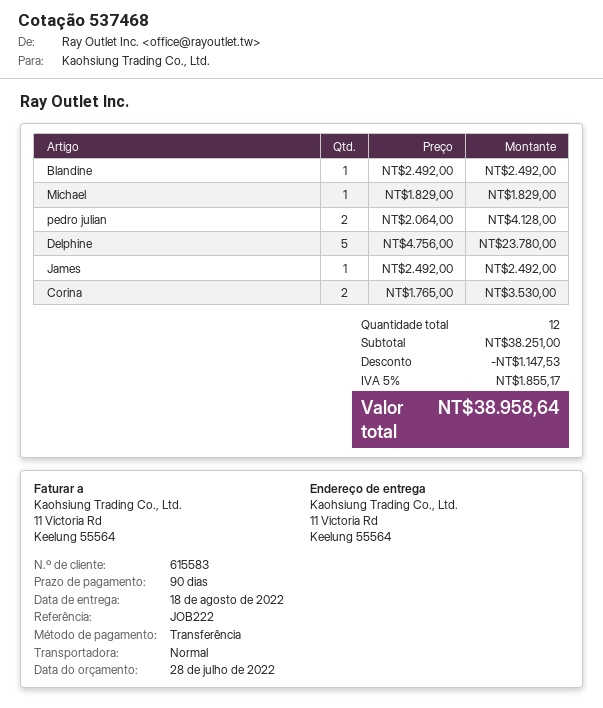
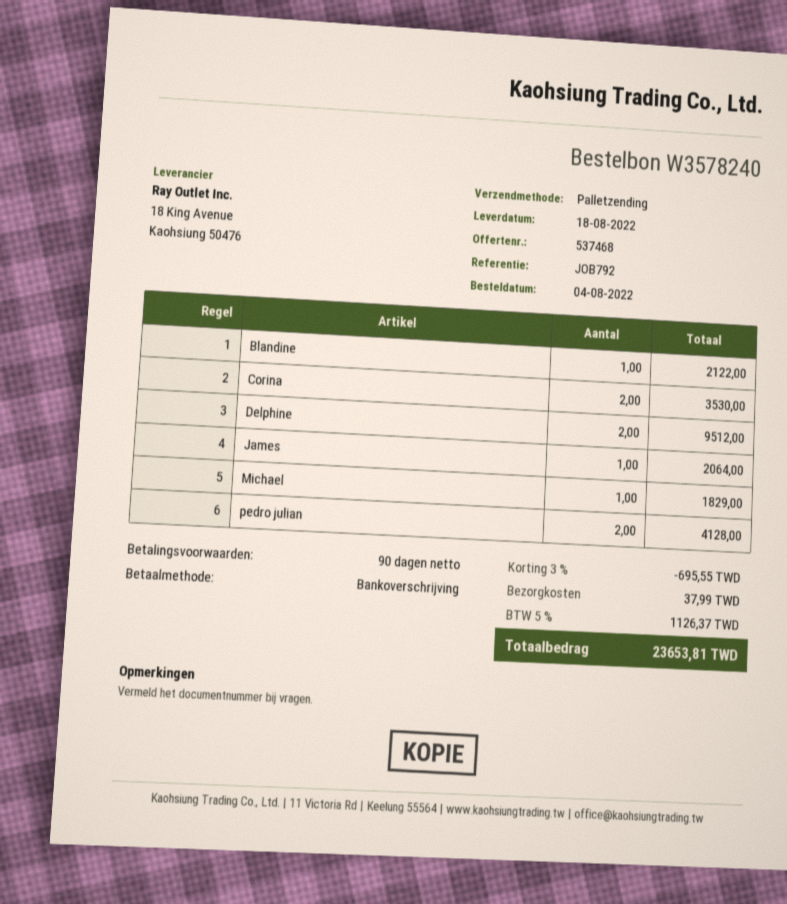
reference: JOB222 -> JOB792
shipping method: standard -> pallet freight
Blandine: 1 for 2492.00 -> 1 for 2122.00
Delphine: 5 for 23780.00 -> 2 for 9512.00
James: 1 for 2492.00 -> 1 for 2064.00
discount: 1147.53 -> 695.55
shipping: none -> 37.99
tax: 5% = 1855.17 -> 5% = 1126.37
total: 38958.64 -> 23653.81

